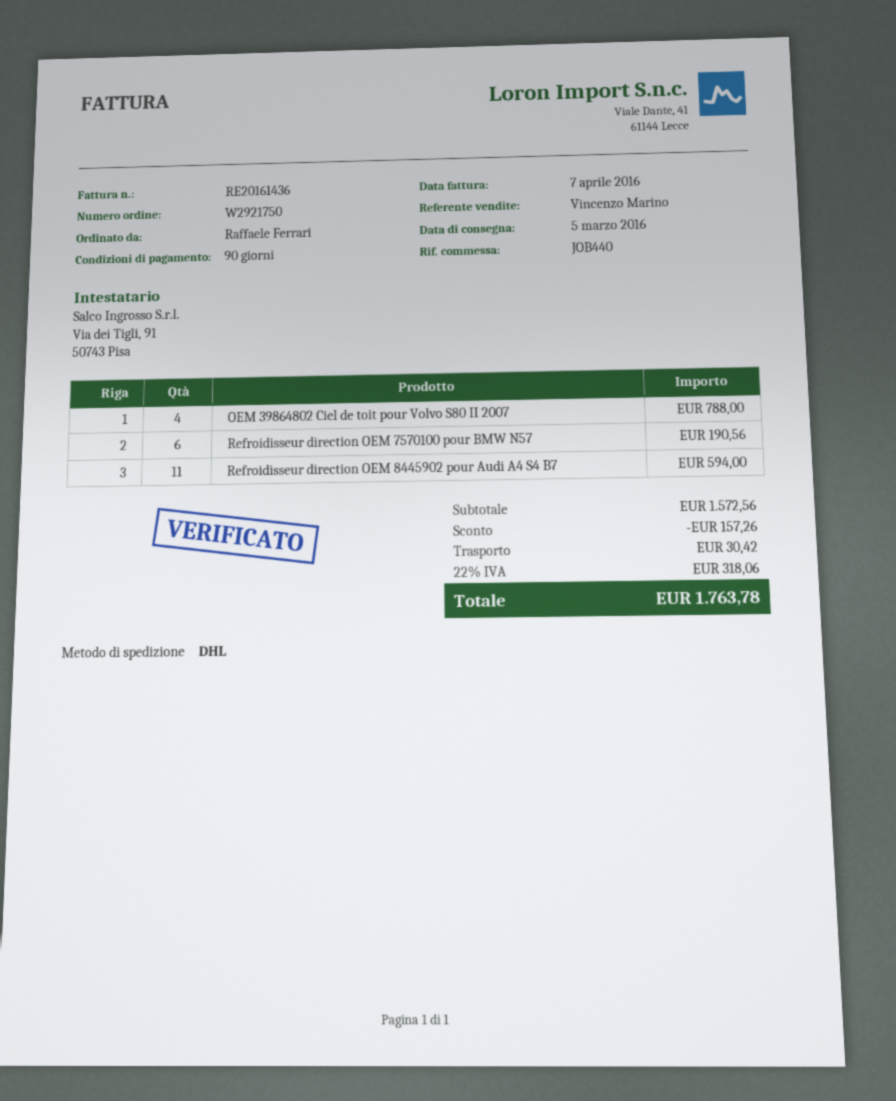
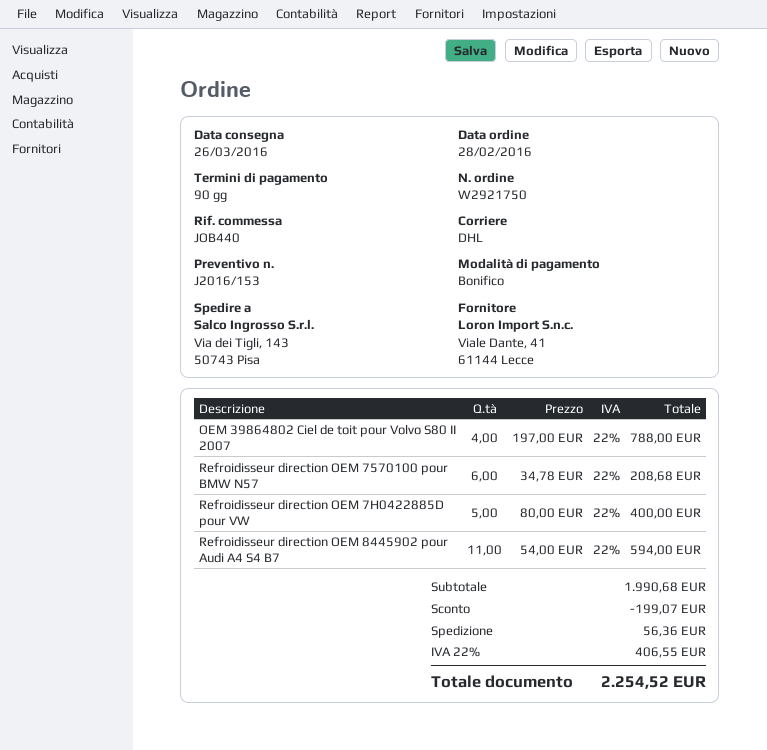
delivery date: 2016-03-05 -> 2016-03-26
Refroidisseur direction OEM 7570100 pour BMW N57: 6 for 190.56 -> 6 for 208.68
Refroidisseur direction OEM 7H0422885D pour VW: none -> 5 for 400.00
subtotal: 1572.56 -> 1990.68
discount: 157.26 -> 199.07
shipping: 30.42 -> 56.36
tax: 22% = 318.06 -> 22% = 406.55
total: 1763.78 -> 2254.52

